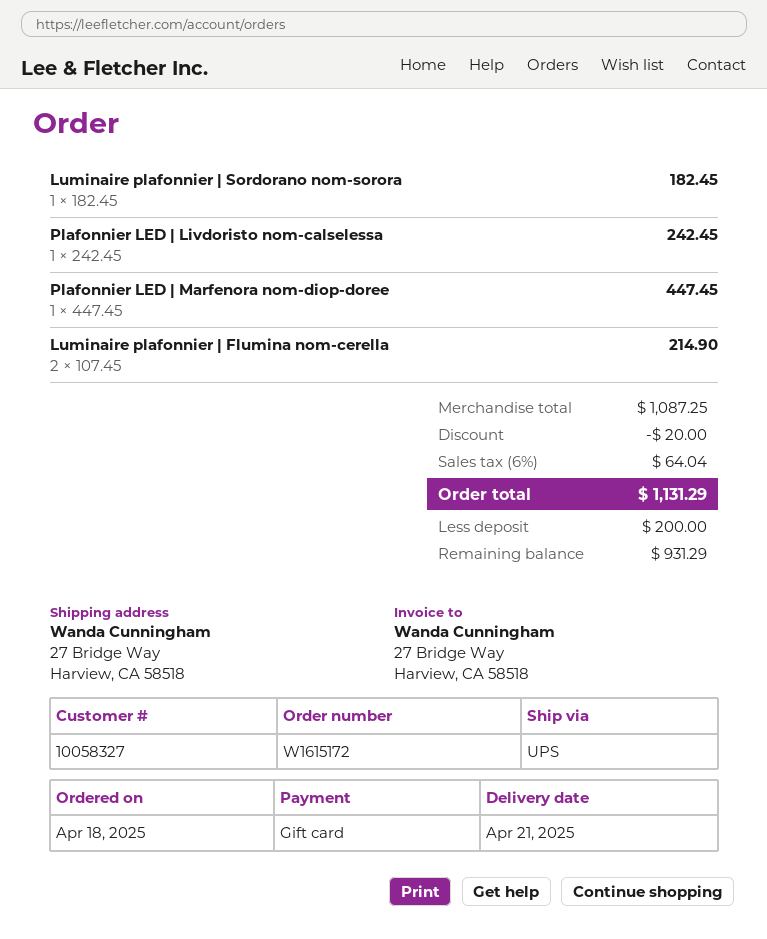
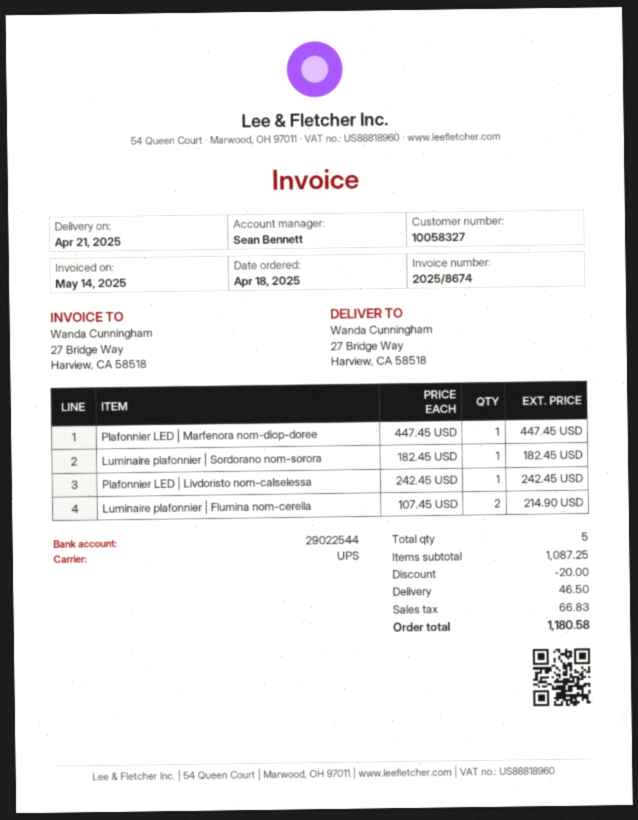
shipping: none -> 46.50
tax: 64.04 -> 66.83
total: 1131.29 -> 1180.58

